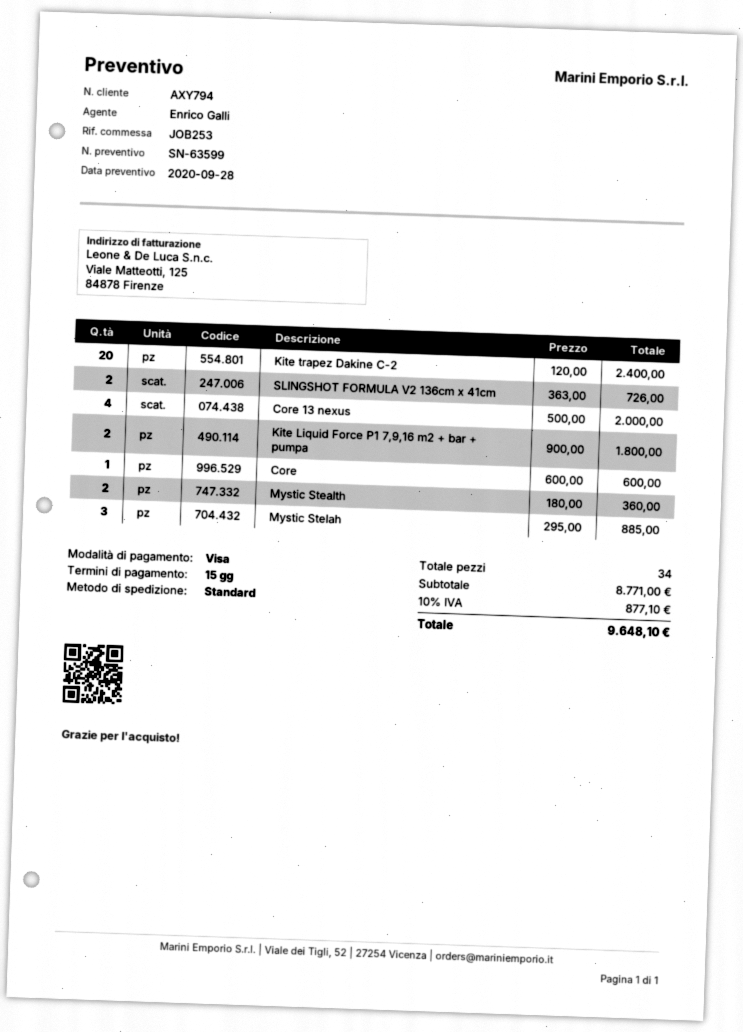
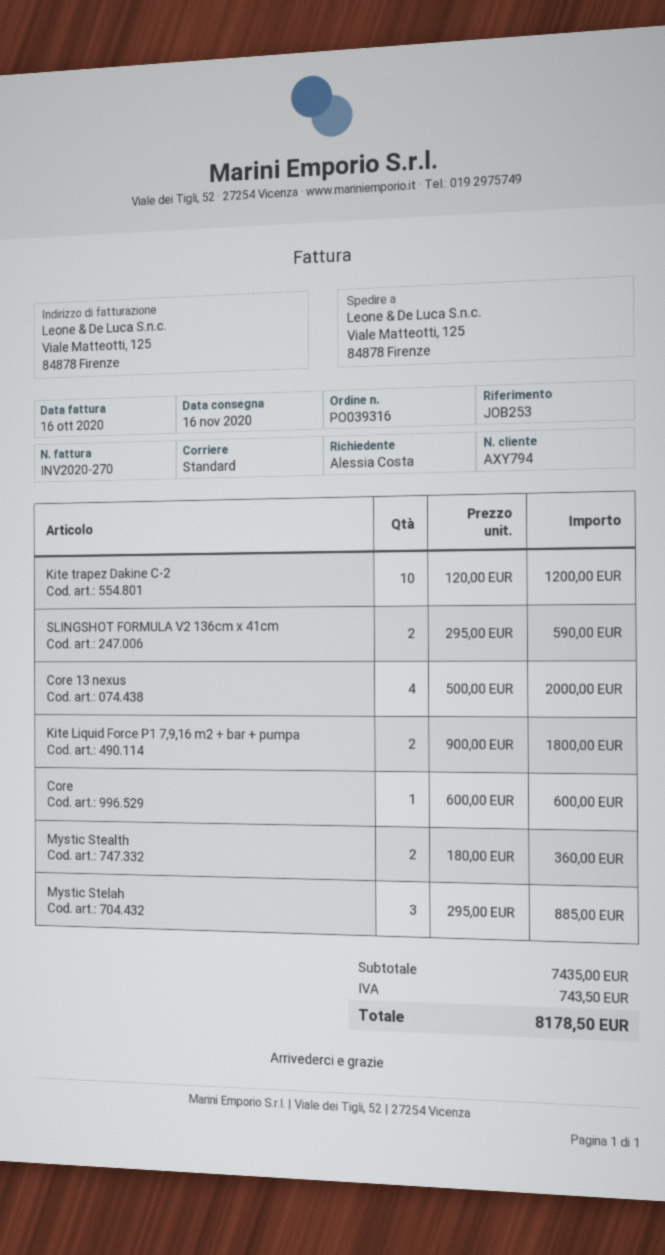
Kite trapez Dakine C-2: 20 x 120.00 = 2400.00 -> 10 x 120.00 = 1200.00
SLINGSHOT FORMULA V2 136cm x 41cm: 2 x 363.00 = 726.00 -> 2 x 295.00 = 590.00
subtotal: 8771.00 -> 7435.00
tax: 877.10 -> 743.50
total: 9648.10 -> 8178.50

